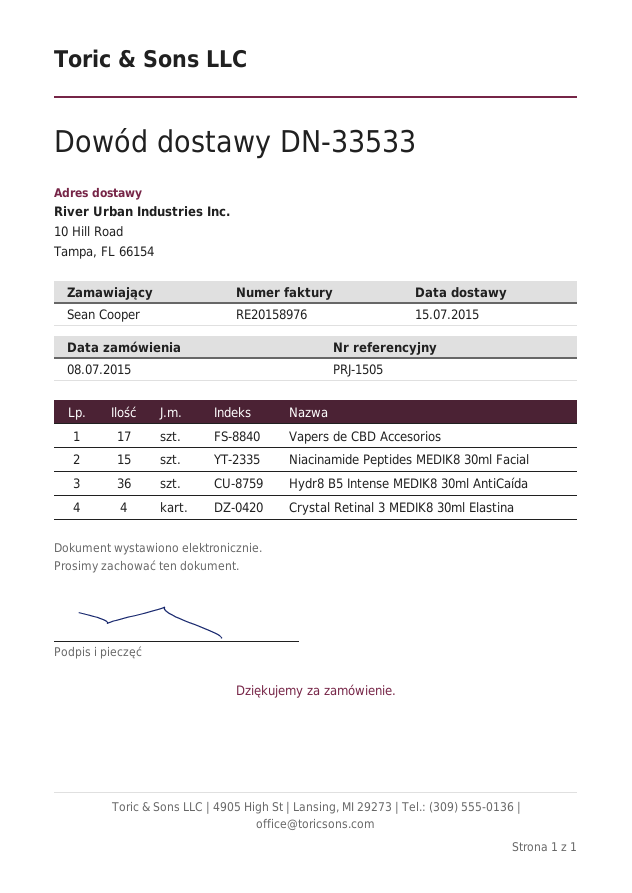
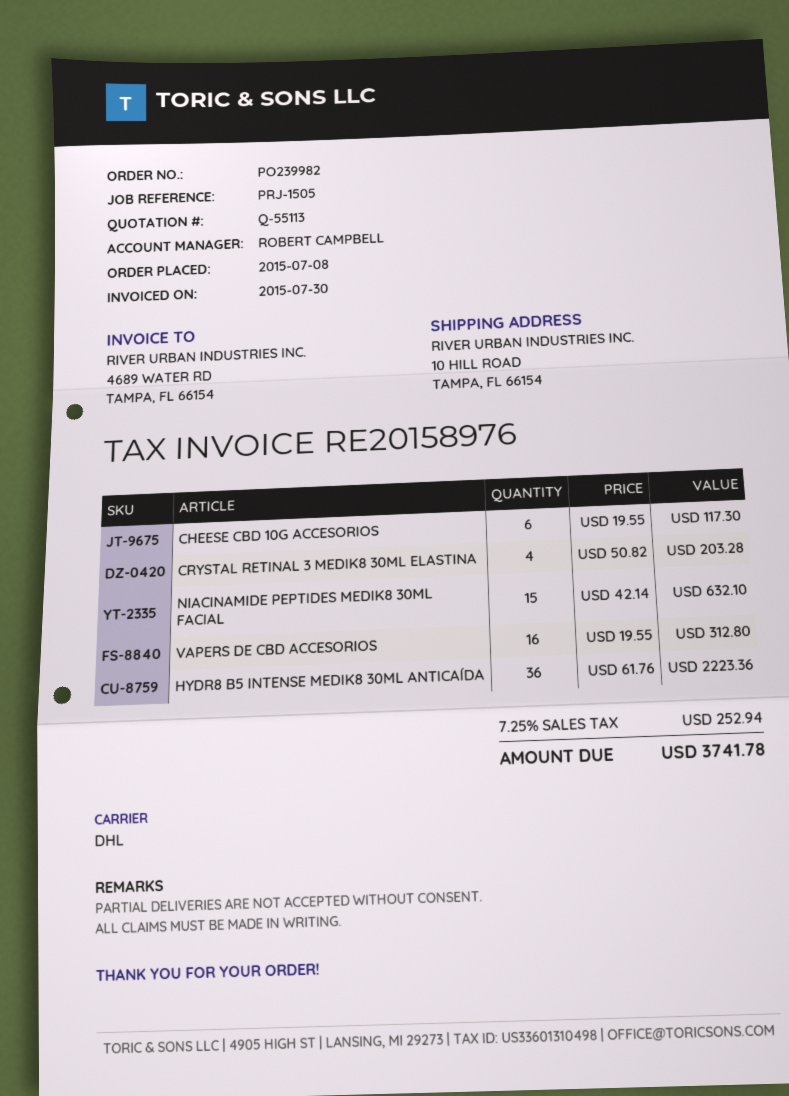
Vapers de CBD Accesorios: 17 -> 16
CHEESE CBD 10G ACCESORIOS: none -> 6

